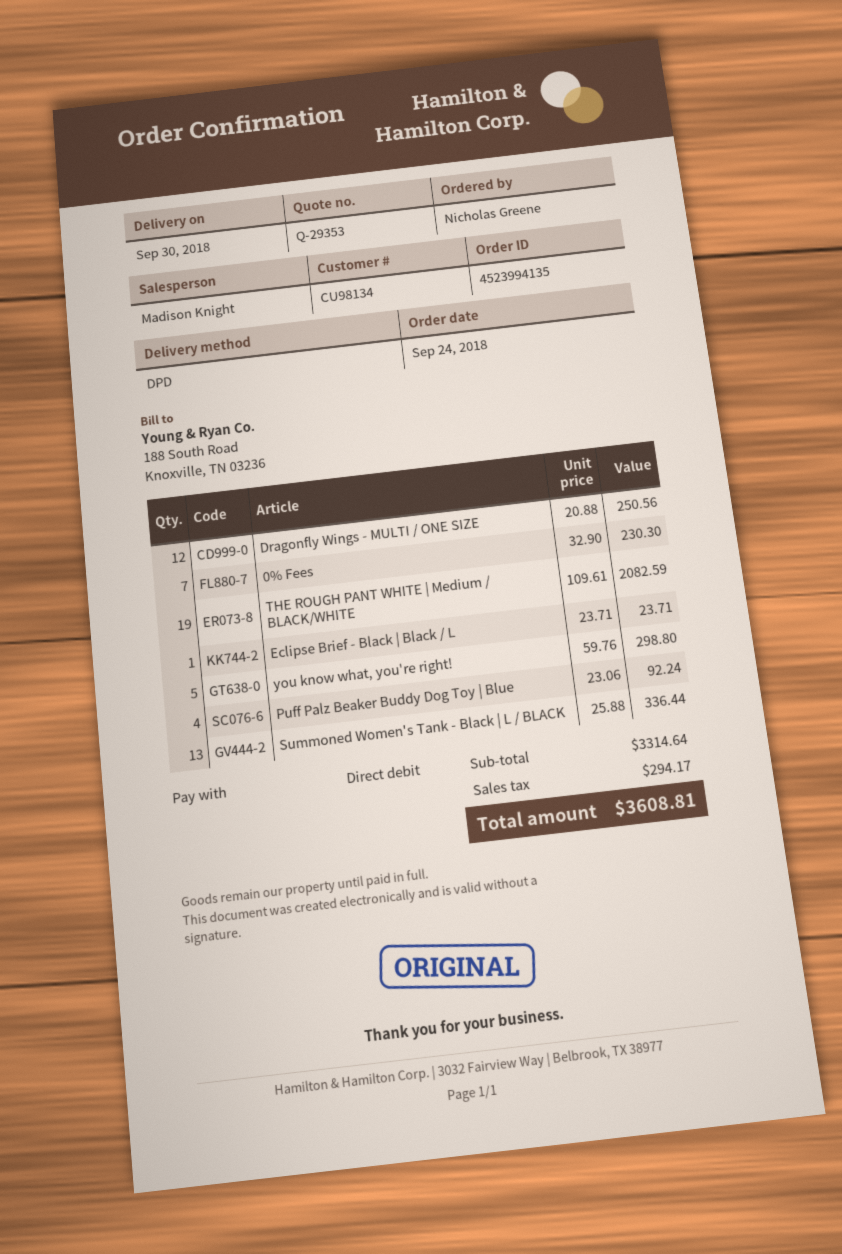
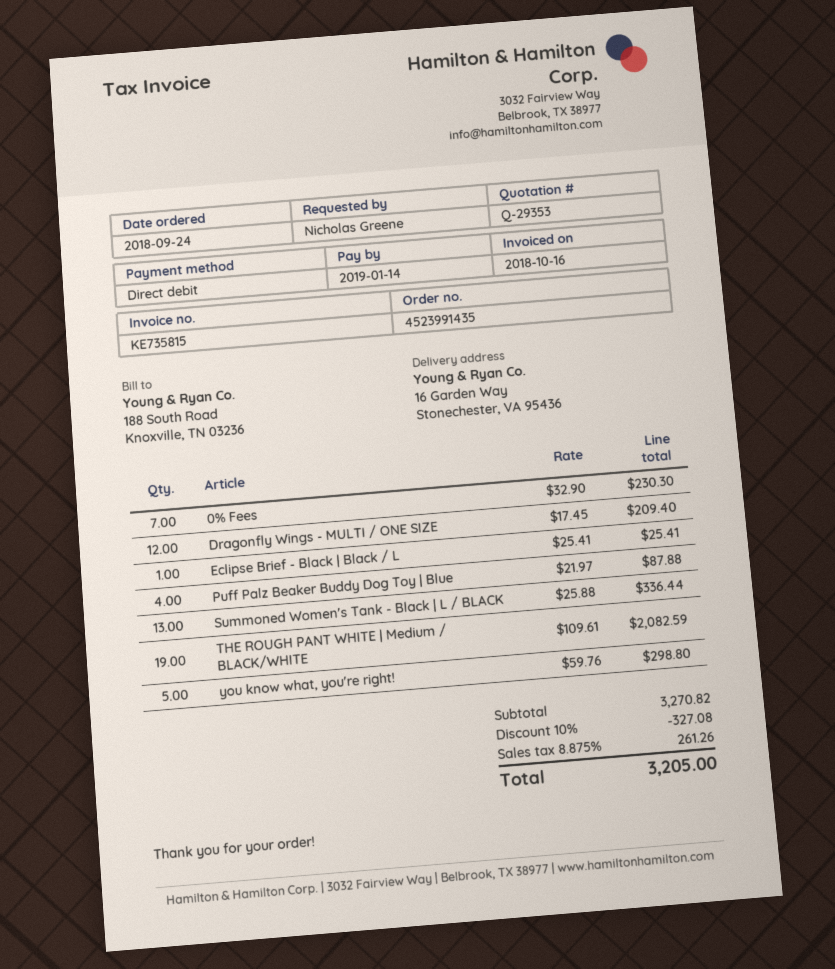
order number: 4523994135 -> 4523991435
Dragonfly Wings - MULTI / ONE SIZE: 12 x 20.88 = 250.56 -> 12 x 17.45 = 209.40
Eclipse Brief - Black | Black / L: 1 x 23.71 = 23.71 -> 1 x 25.41 = 25.41
Puff Palz Beaker Buddy Dog Toy | Blue: 4 x 23.06 = 92.24 -> 4 x 21.97 = 87.88
subtotal: 3314.64 -> 3270.82
discount: none -> 10% = 327.08
tax: 294.17 -> 261.26
total: 3608.81 -> 3205.00

